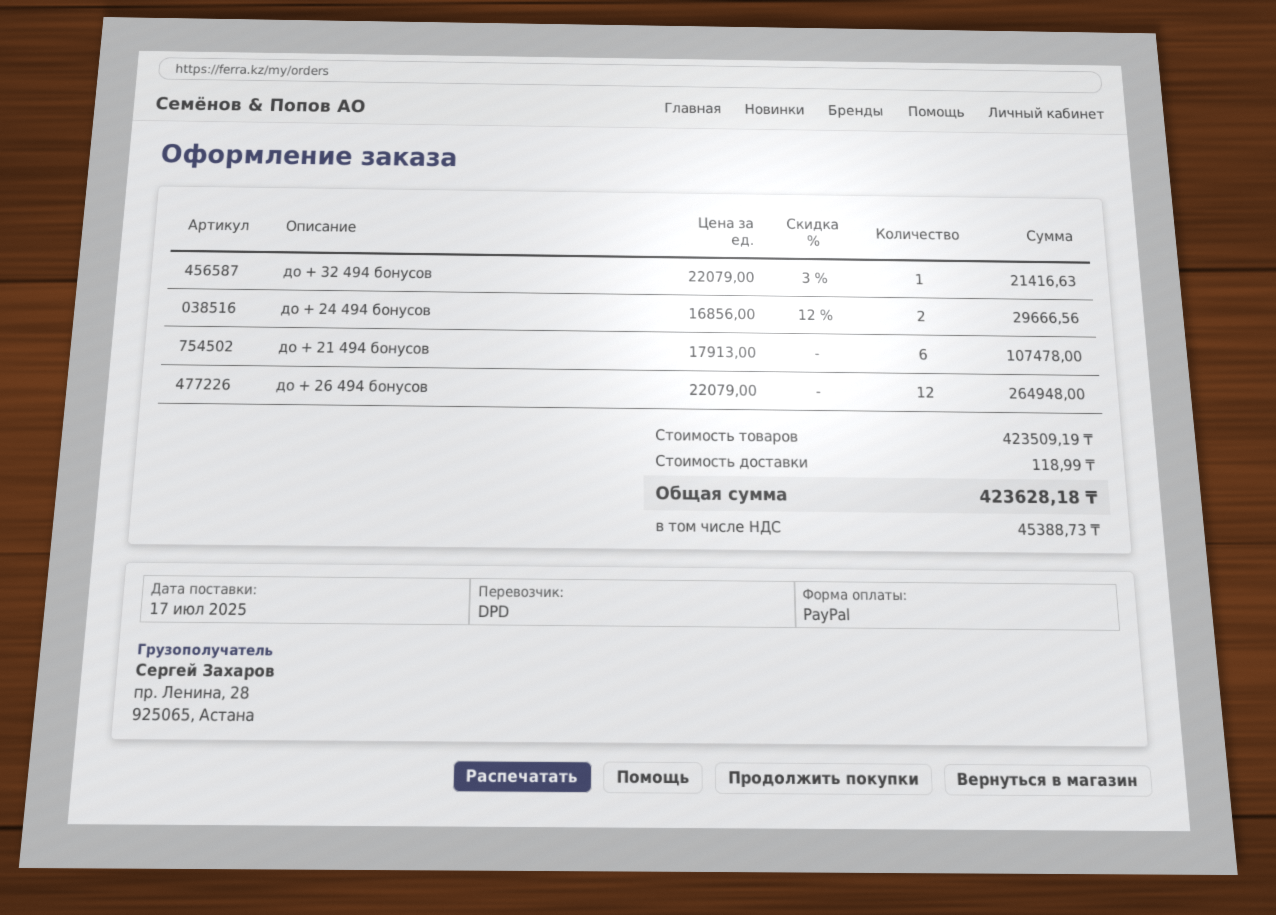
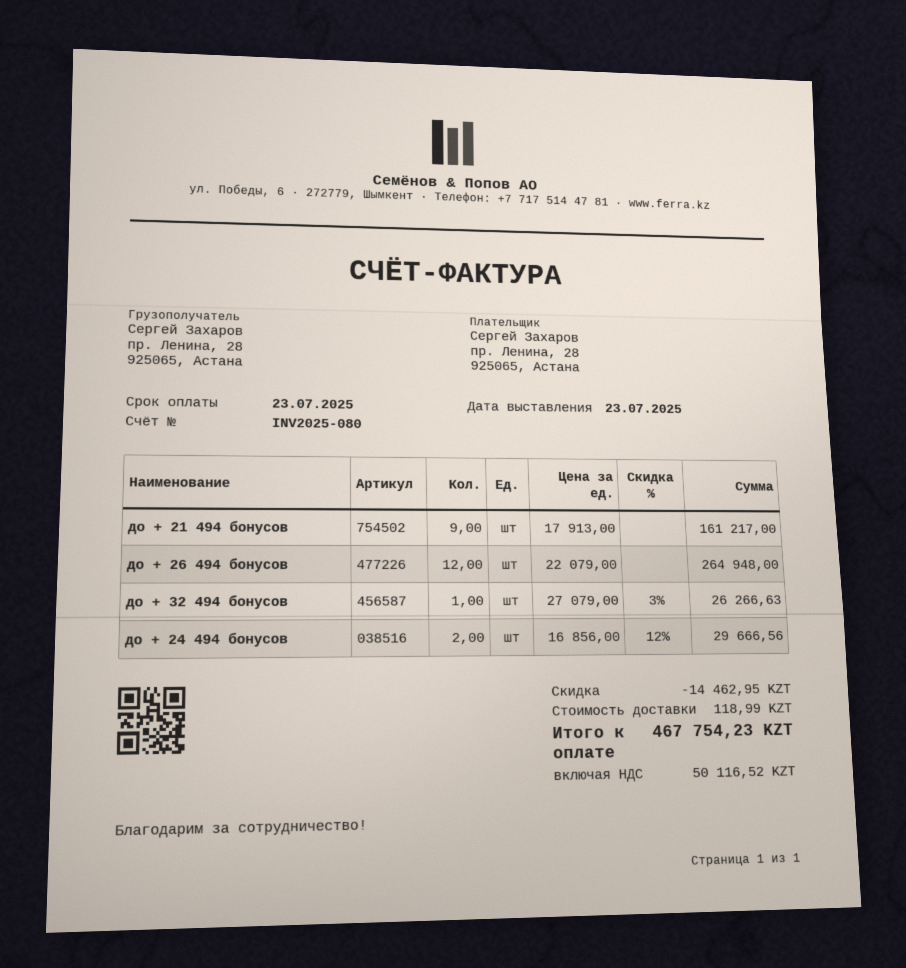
до + 32 494 бонусов: 1 x 22079.00 - 3% = 21416.63 -> 1 x 27079.00 - 3% = 26266.63
до + 21 494 бонусов: 6 x 17913.00 = 107478.00 -> 9 x 17913.00 = 161217.00
discount: none -> 14462.95
tax: 45388.73 -> 50116.52
total: 423628.18 -> 467754.23

